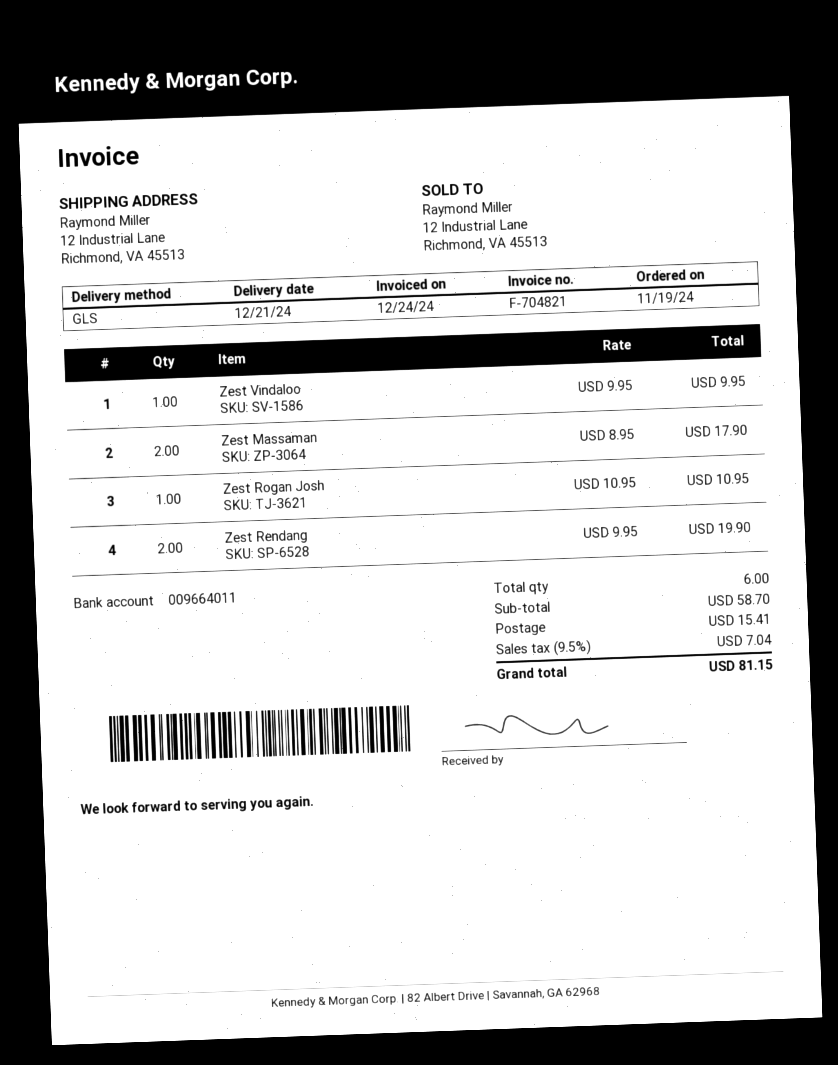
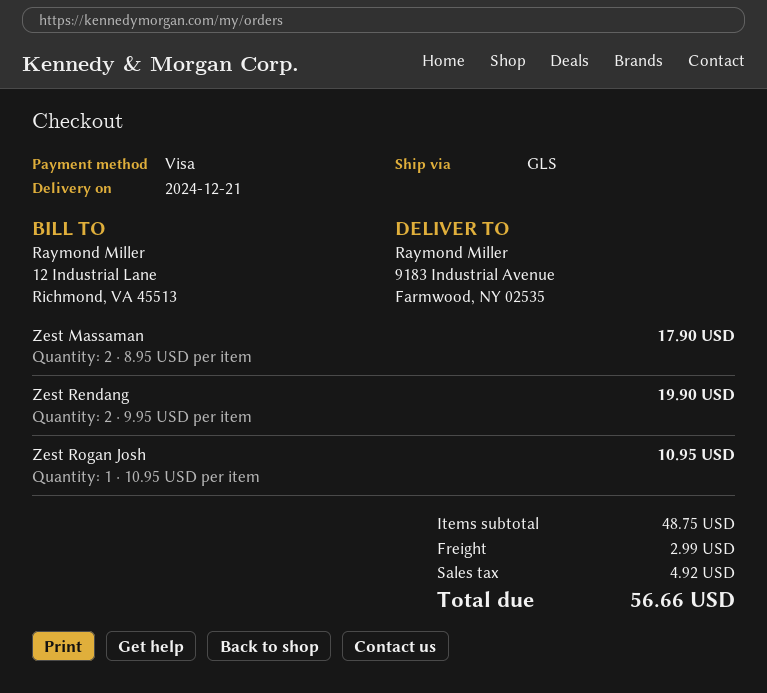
ship to: 12 Industrial Lane, Richmond, VA 45513 -> 9183 Industrial Avenue, Farmwood, NY 02535
Zest Vindaloo: 1 x 9.95 = 9.95 -> none
subtotal: 58.70 -> 48.75
shipping: 15.41 -> 2.99
tax: 7.04 -> 4.92
total: 81.15 -> 56.66

